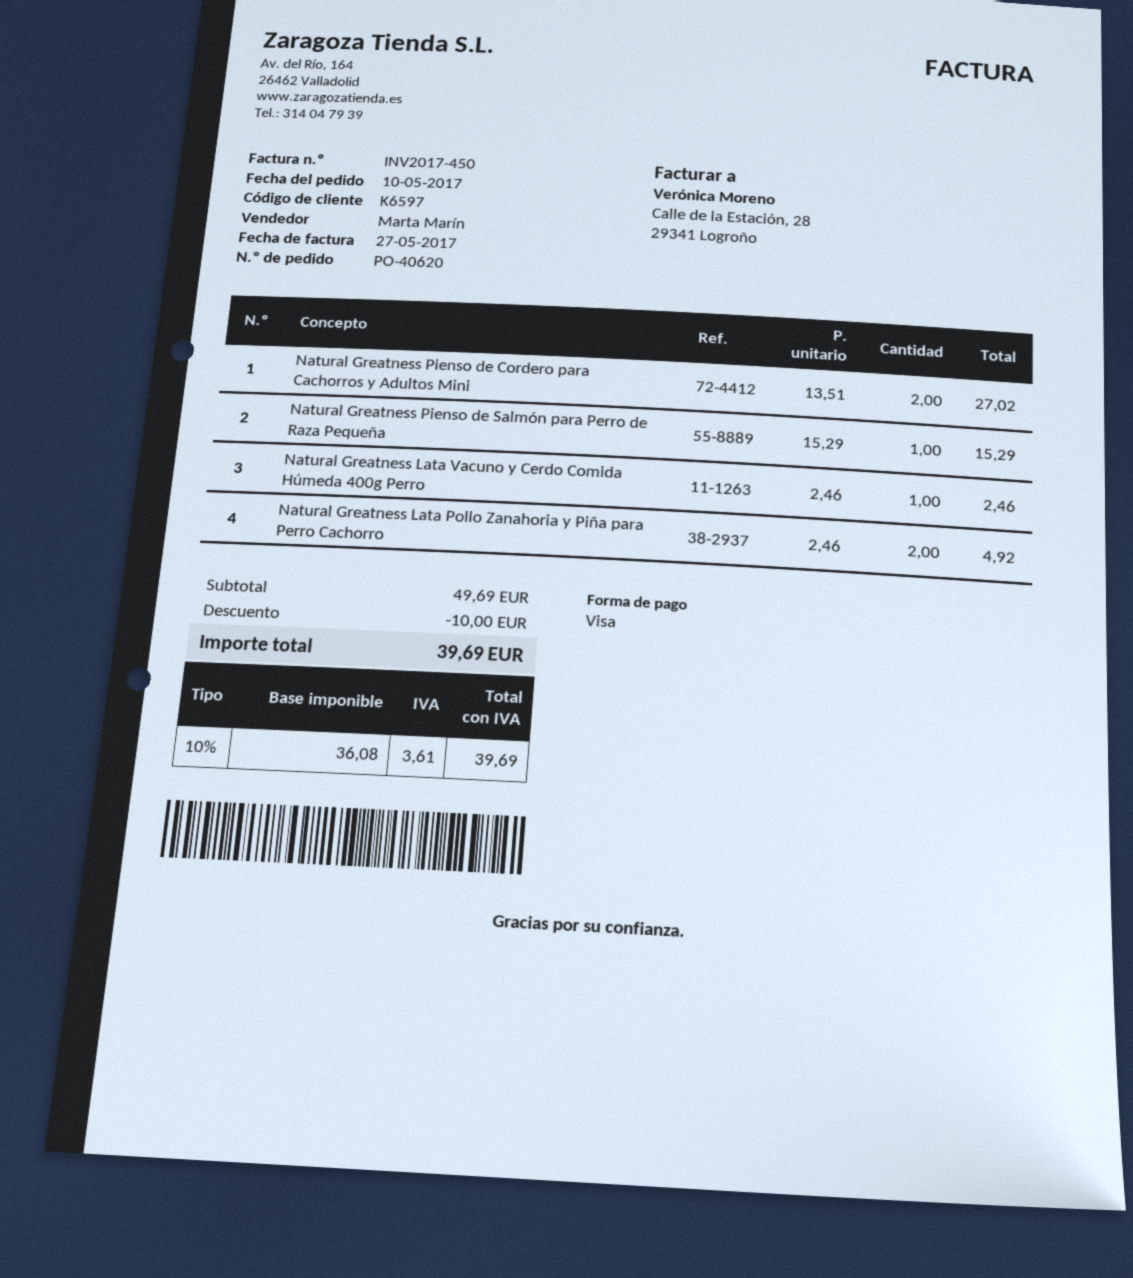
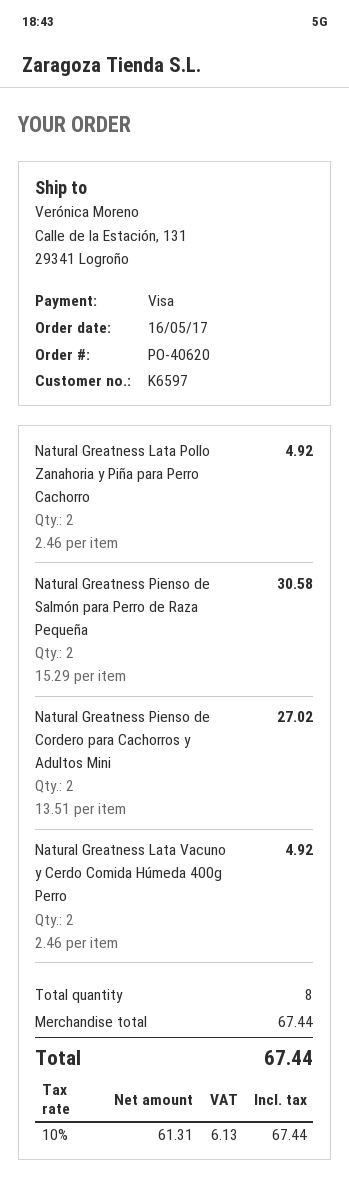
order date: 2017-05-10 -> 2017-05-16
Natural Greatness Pienso de Salmón para Perro de Raza Pequeña: 1 x 15.29 = 15.29 -> 2 x 15.29 = 30.58
Natural Greatness Lata Vacuno y Cerdo Comida Húmeda 400g Perro: 1 x 2.46 = 2.46 -> 2 x 2.46 = 4.92
subtotal: 49.69 -> 67.44
discount: 10.00 -> none
net: 36.08 -> 61.31
tax: 10% = 3.61 -> 10% = 6.13
total: 39.69 -> 67.44

